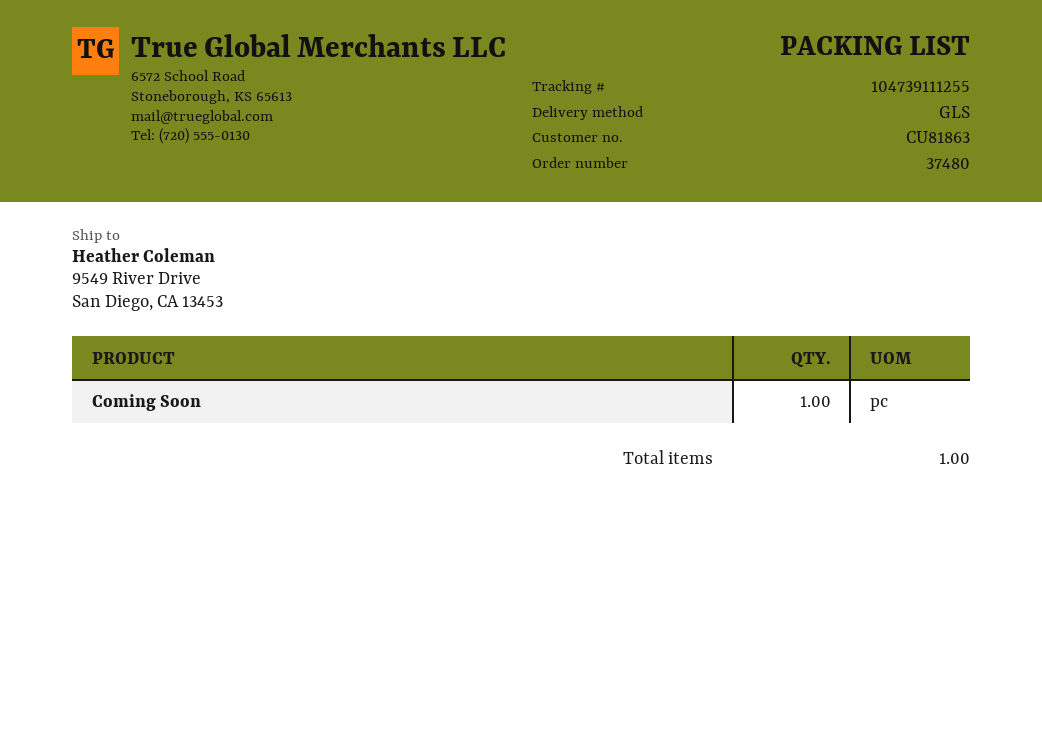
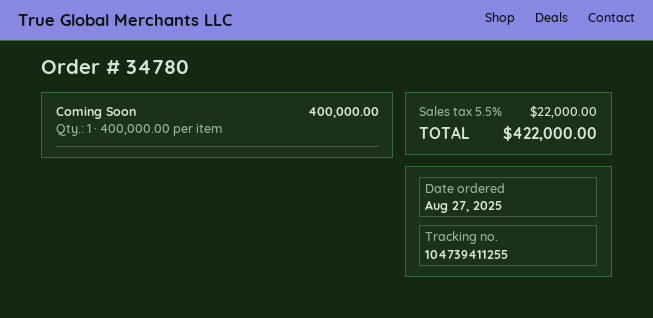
order number: 37480 -> 34780
tracking number: 104739111255 -> 104739411255

